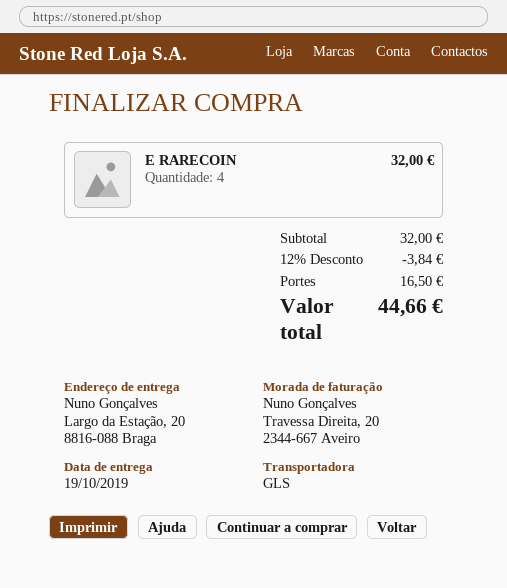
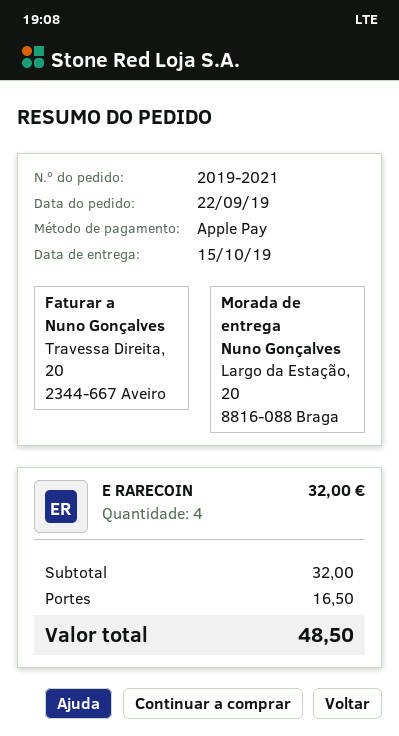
delivery date: 2019-10-19 -> 2019-10-15
discount: 12% = 3.84 -> none
total: 44.66 -> 48.50

